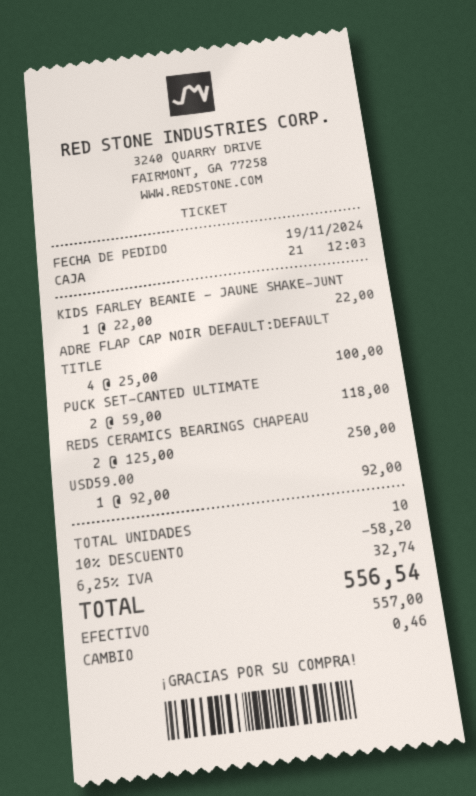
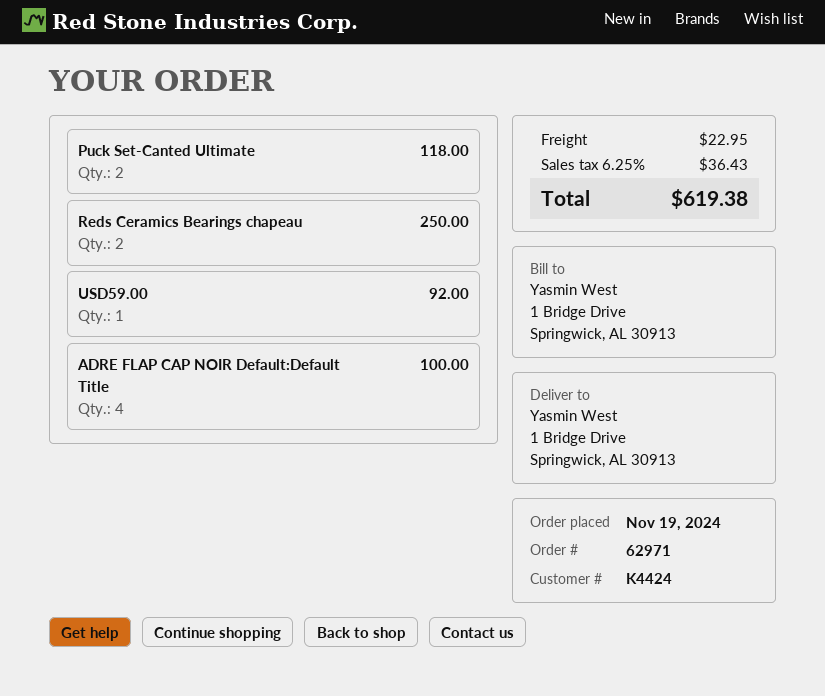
KIDS FARLEY BEANIE - JAUNE SHAKE-JUNT: 1 for 22.00 -> none
discount: 10% = 58.20 -> none
shipping: none -> 22.95
tax: 6.25% = 32.74 -> 6.25% = 36.43
total: 556.54 -> 619.38

